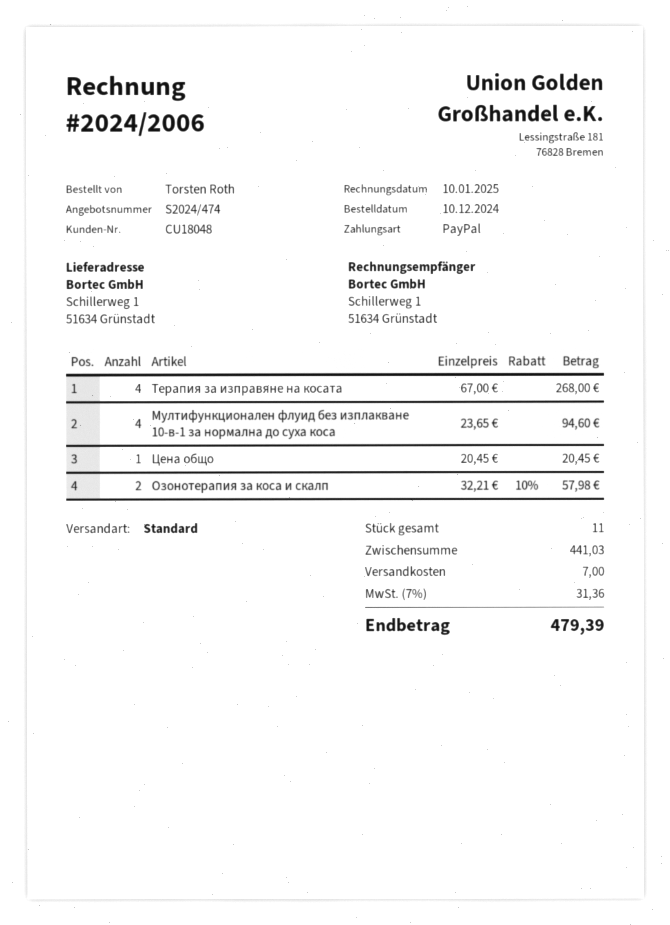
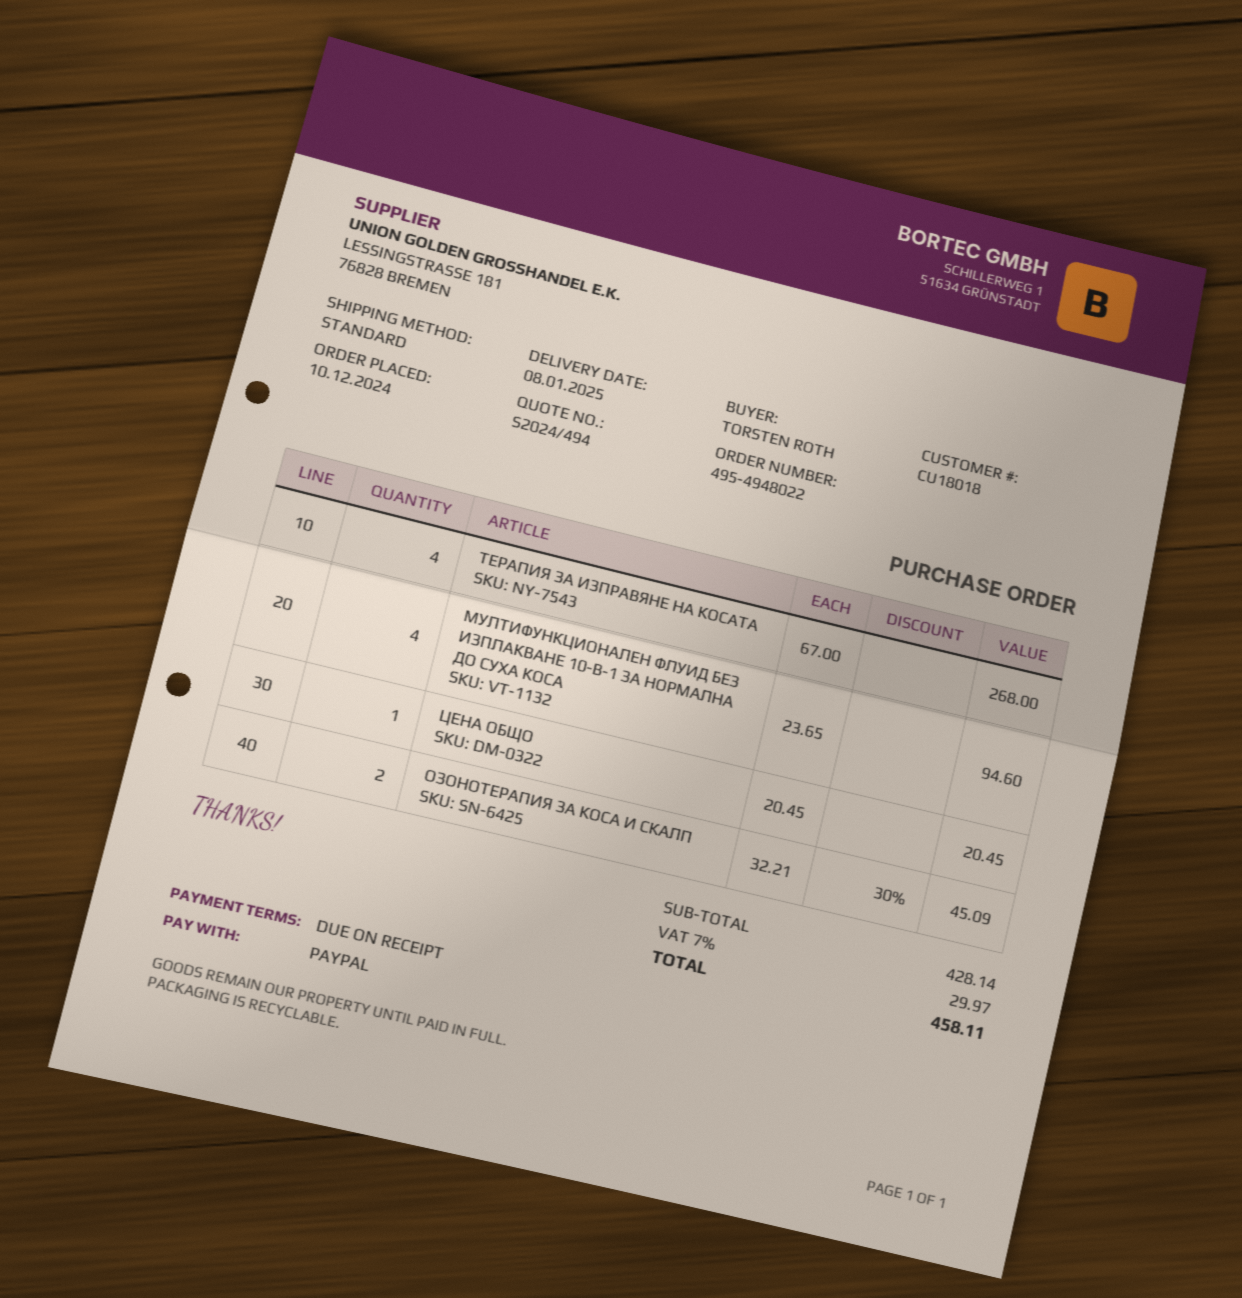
quote number: S2024/474 -> S2024/494
customer number: CU18048 -> CU18018
Озонотерапия за коса и скалп: 2 x 32.21 - 10% = 57.98 -> 2 x 32.21 - 30% = 45.09
subtotal: 441.03 -> 428.14
shipping: 7.00 -> none
tax: 7% = 31.36 -> 7% = 29.97
total: 479.39 -> 458.11

